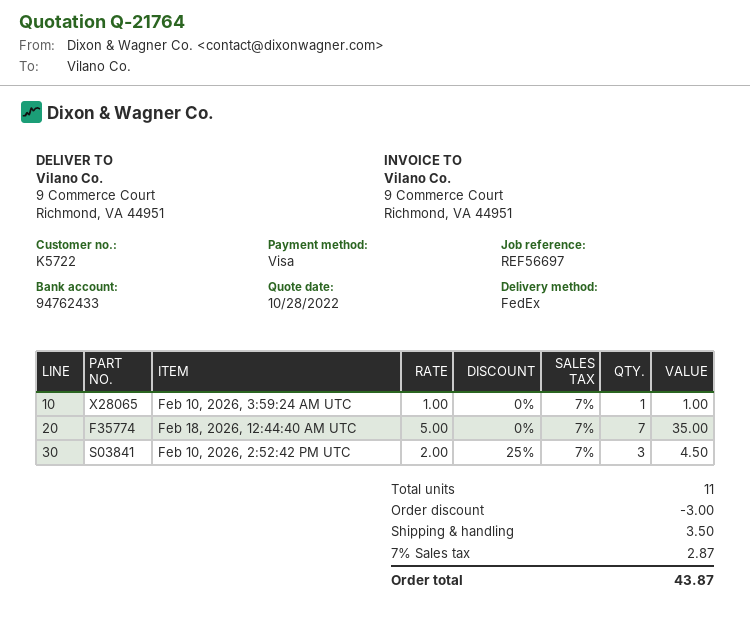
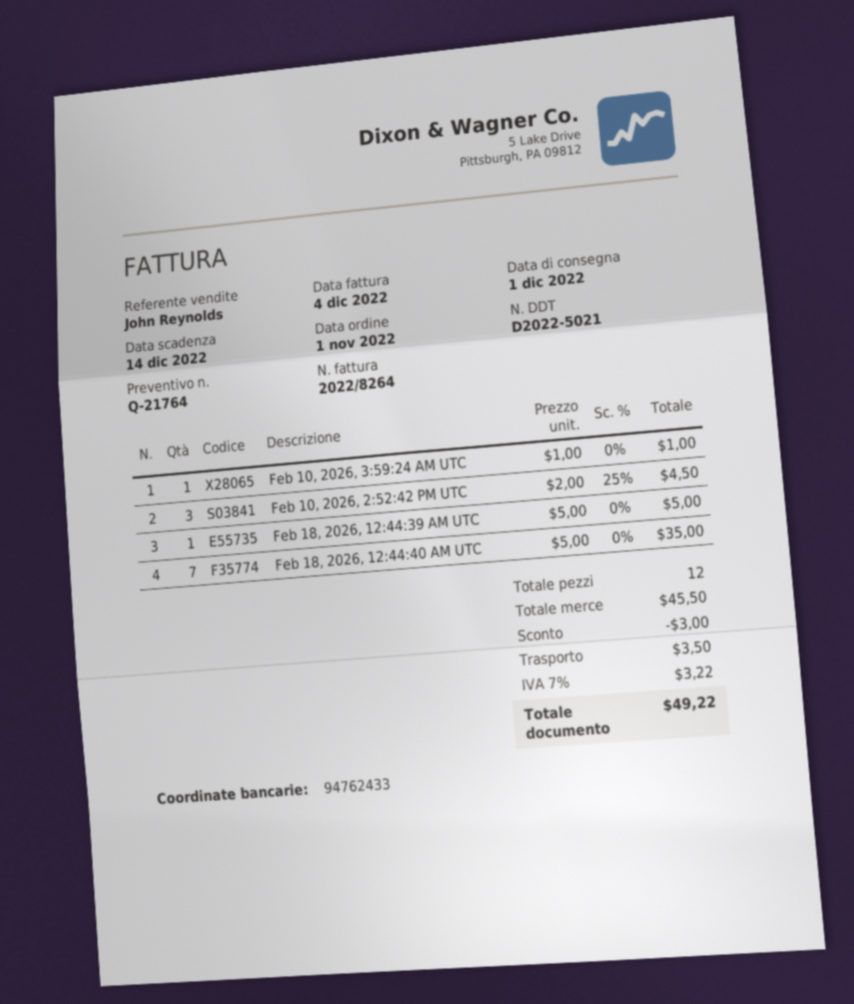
Feb 18, 2026, 12:44:39 AM UTC: none -> 1 x 5.00 = 5.00
total quantity: 11 -> 12
tax: 7% = 2.87 -> 7% = 3.22
total: 43.87 -> 49.22

